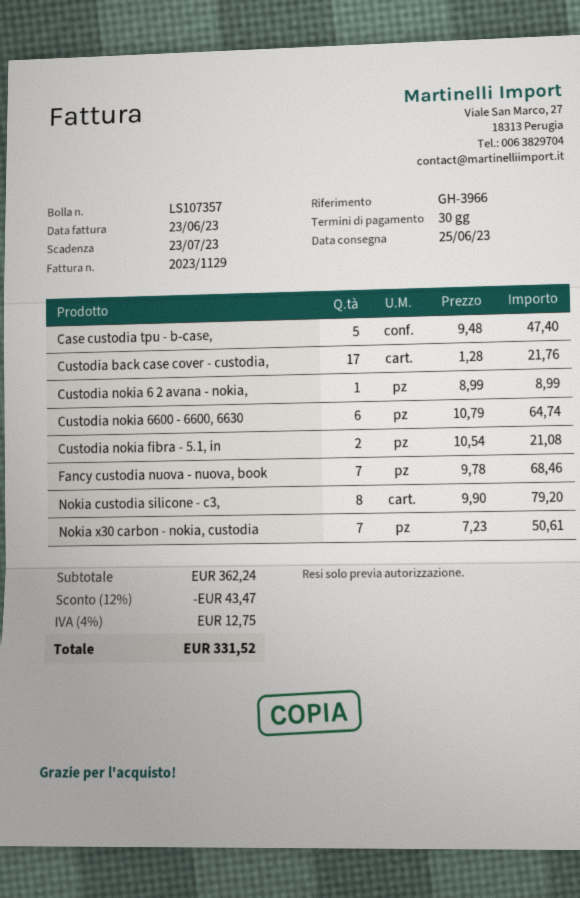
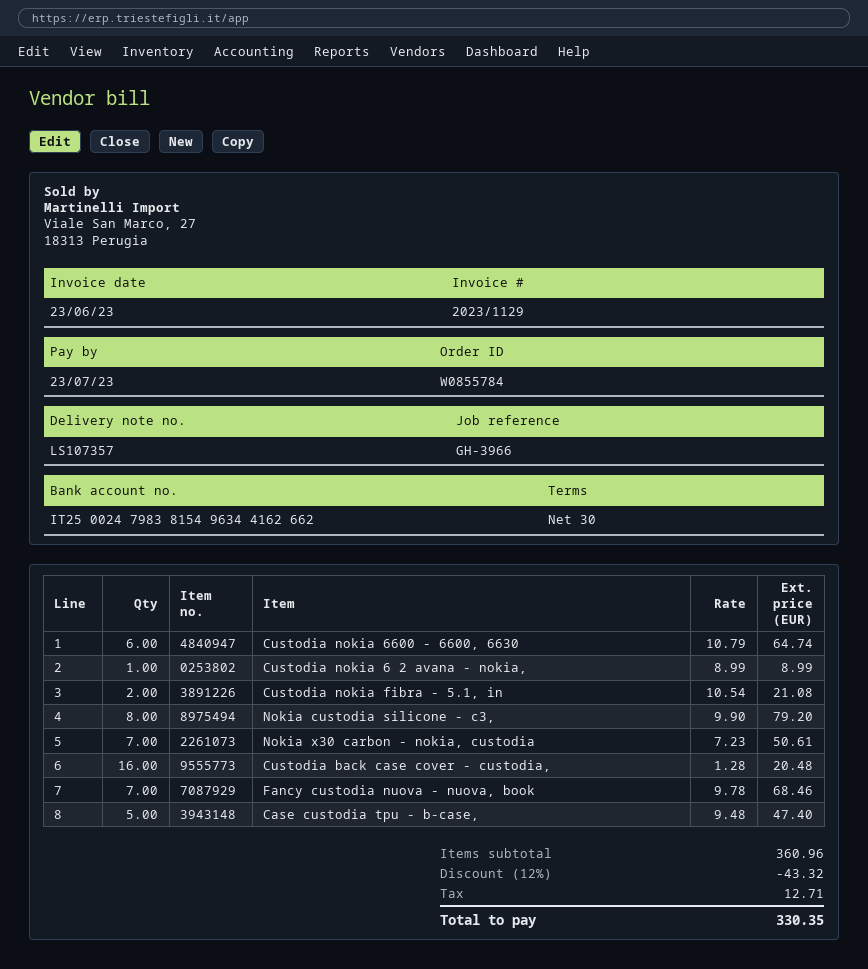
Custodia back case cover - custodia,: 17 x 1.28 = 21.76 -> 16 x 1.28 = 20.48
subtotal: 362.24 -> 360.96
discount: 12% = 43.47 -> 12% = 43.32
tax: 12.75 -> 12.71
total: 331.52 -> 330.35

